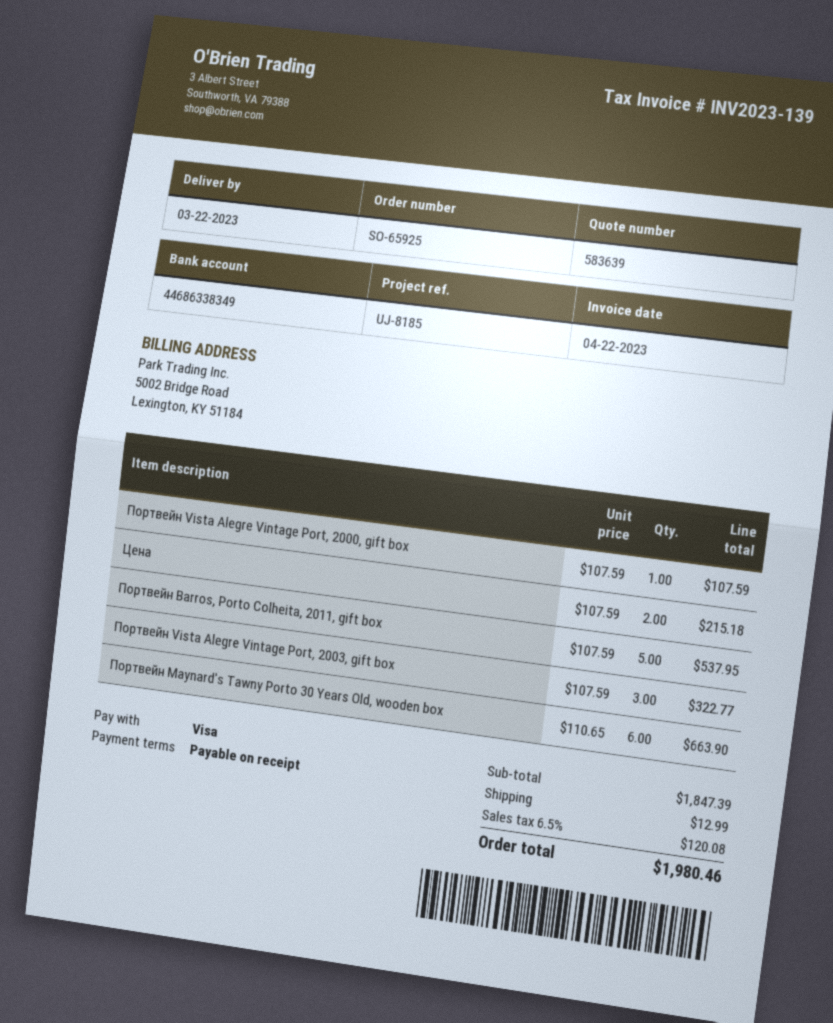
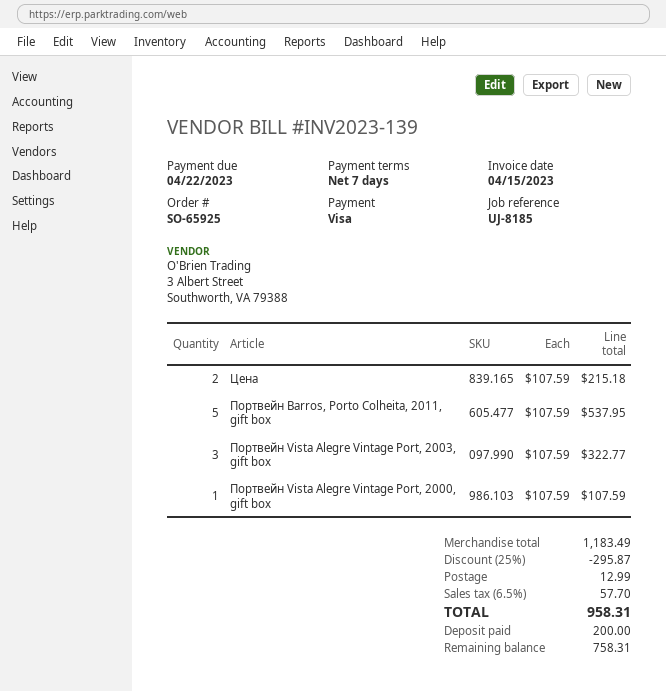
invoice date: 2023-04-22 -> 2023-04-15
payment terms: on receipt -> 7 days
Портвейн Maynard's Tawny Porto 30 Years Old, wooden box: 6 x 110.65 = 663.90 -> none
subtotal: 1847.39 -> 1183.49
discount: none -> 25% = 295.87
tax: 6.5% = 120.08 -> 6.5% = 57.70
total: 1980.46 -> 958.31

